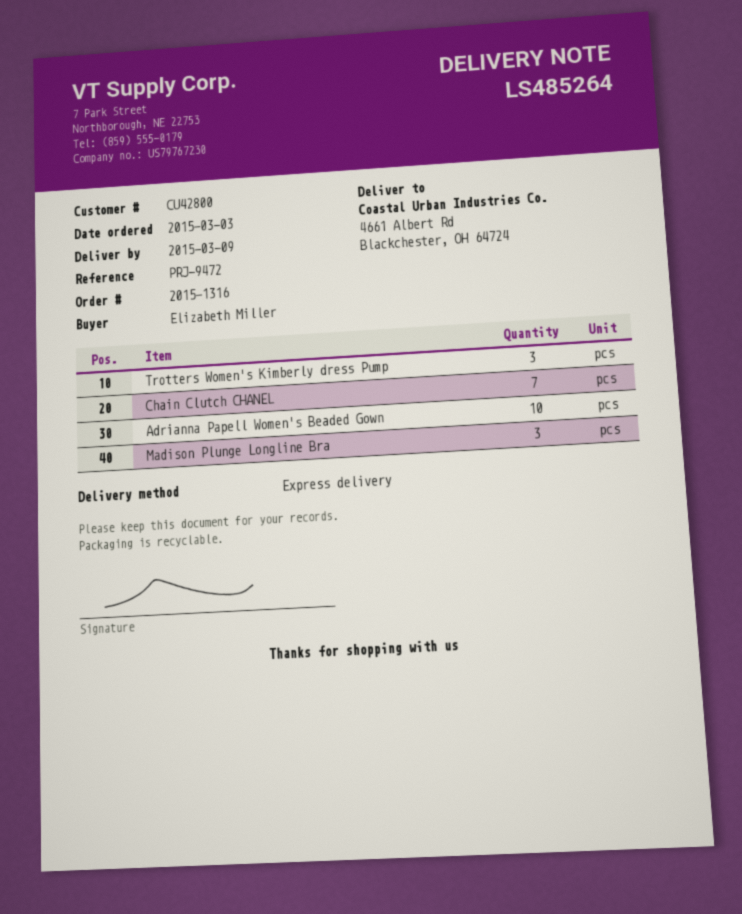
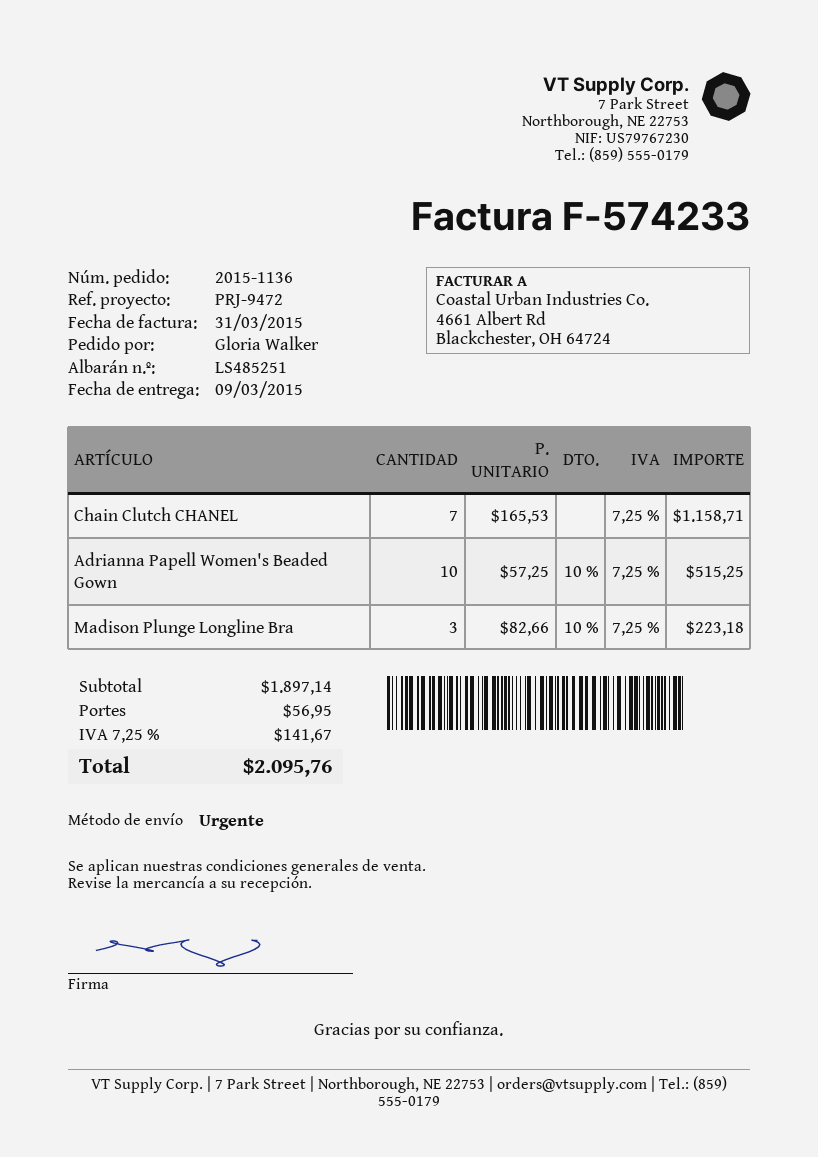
order number: 2015-1316 -> 2015-1136
delivery note number: LS485264 -> LS485251
ordered by: Elizabeth Miller -> Gloria Walker
Trotters Women's Kimberly dress Pump: 3 -> none

